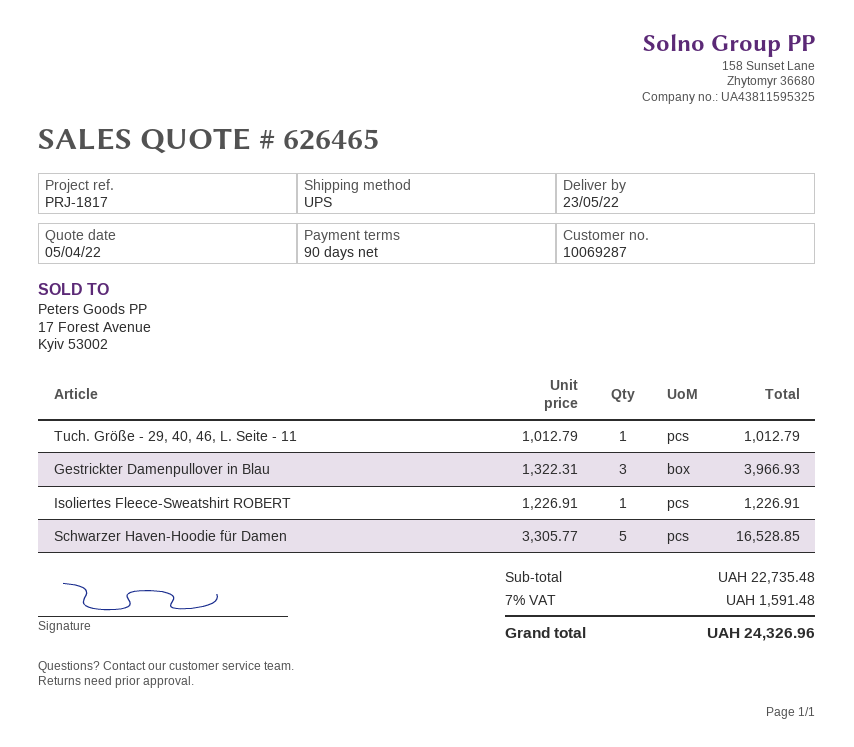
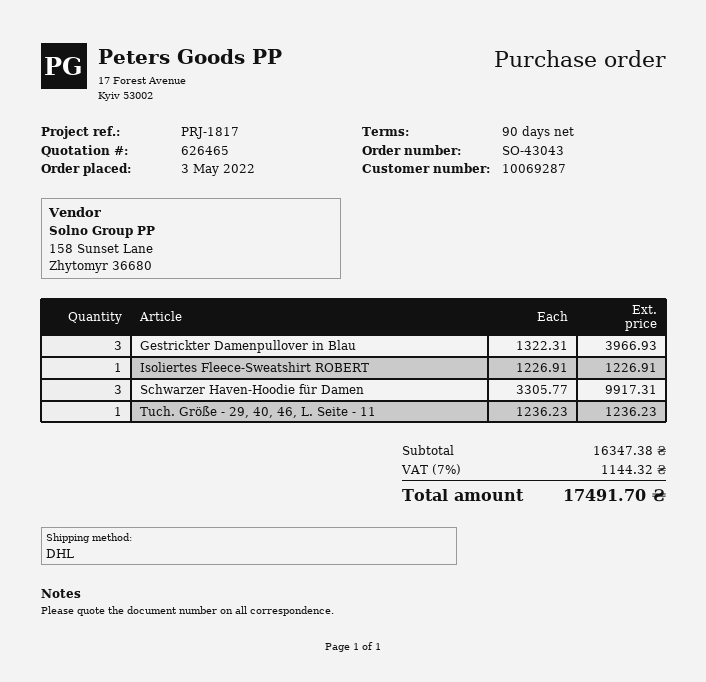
shipping method: UPS -> DHL
Tuch. Größe - 29, 40, 46, L. Seite - 11: 1 x 1012.79 = 1012.79 -> 1 x 1236.23 = 1236.23
Schwarzer Haven-Hoodie für Damen: 5 x 3305.77 = 16528.85 -> 3 x 3305.77 = 9917.31
subtotal: 22735.48 -> 16347.38
tax: 7% = 1591.48 -> 7% = 1144.32
total: 24326.96 -> 17491.70

